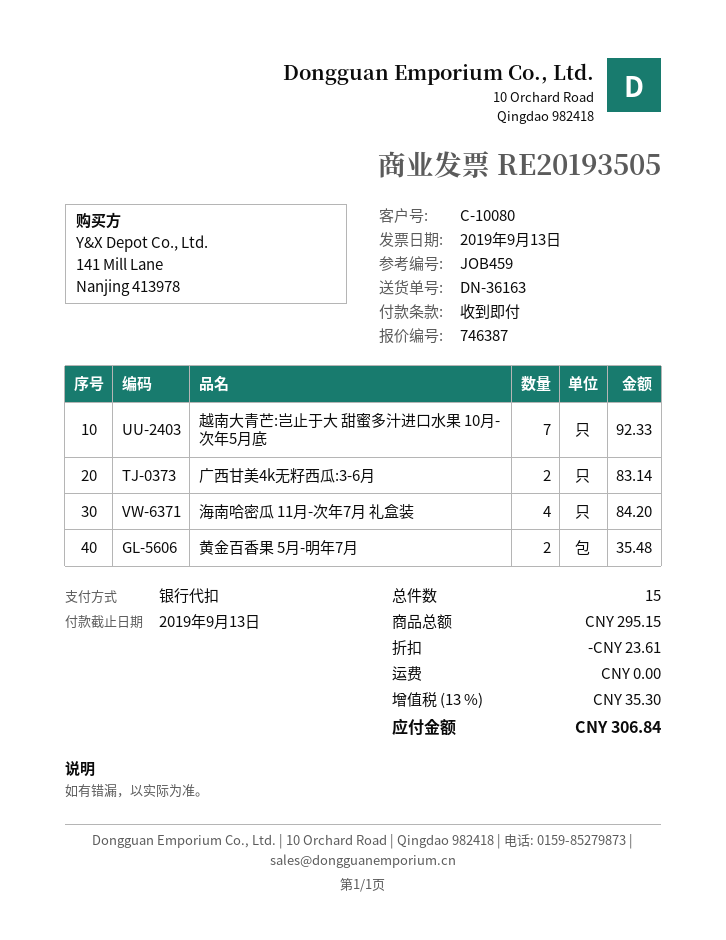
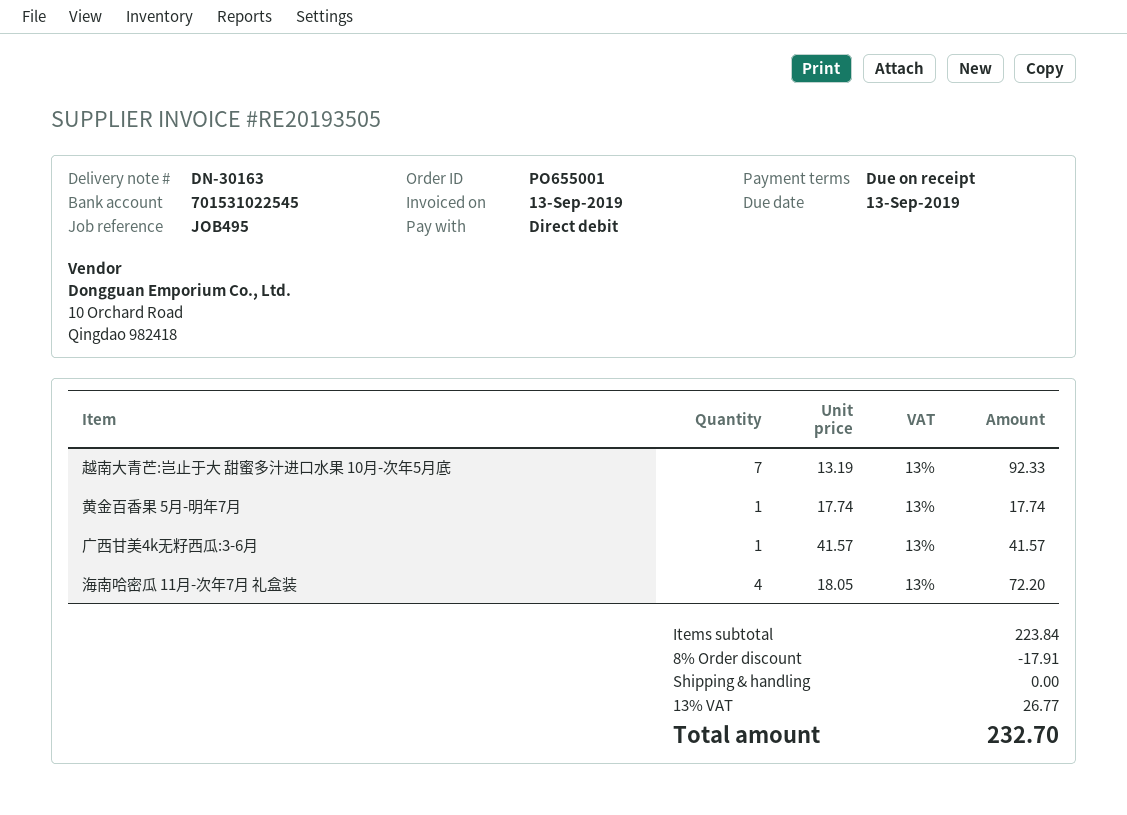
delivery note number: DN-36163 -> DN-30163
reference: JOB459 -> JOB495
广西甘美4k无籽西瓜:3-6月: 2 for 83.14 -> 1 for 41.57
海南哈密瓜 11月-次年7月 礼盒装: 4 for 84.20 -> 4 for 72.20
黄金百香果 5月-明年7月: 2 for 35.48 -> 1 for 17.74
subtotal: 295.15 -> 223.84
discount: 23.61 -> 17.91
tax: 13% = 35.30 -> 13% = 26.77
total: 306.84 -> 232.70

